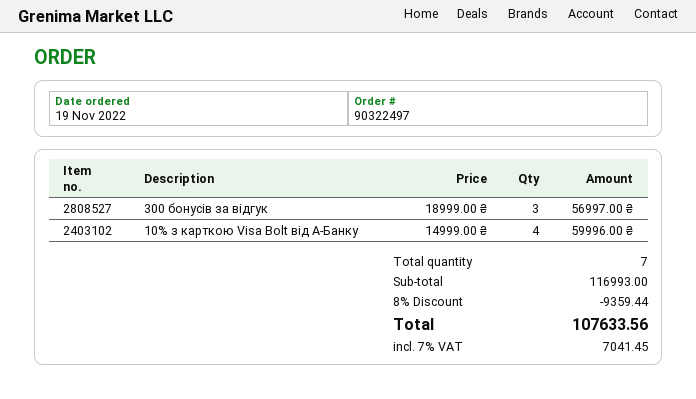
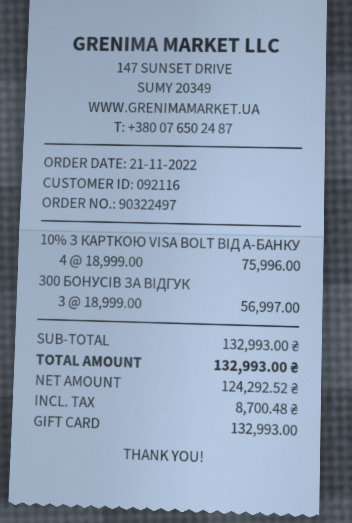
order date: 2022-11-19 -> 2022-11-21
10% з карткою Visa Bolt від А-Банку: 4 x 14999.00 = 59996.00 -> 4 x 18999.00 = 75996.00
subtotal: 116993.00 -> 132993.00
discount: 8% = 9359.44 -> none
tax: 7041.45 -> 8700.48
total: 107633.56 -> 132993.00

